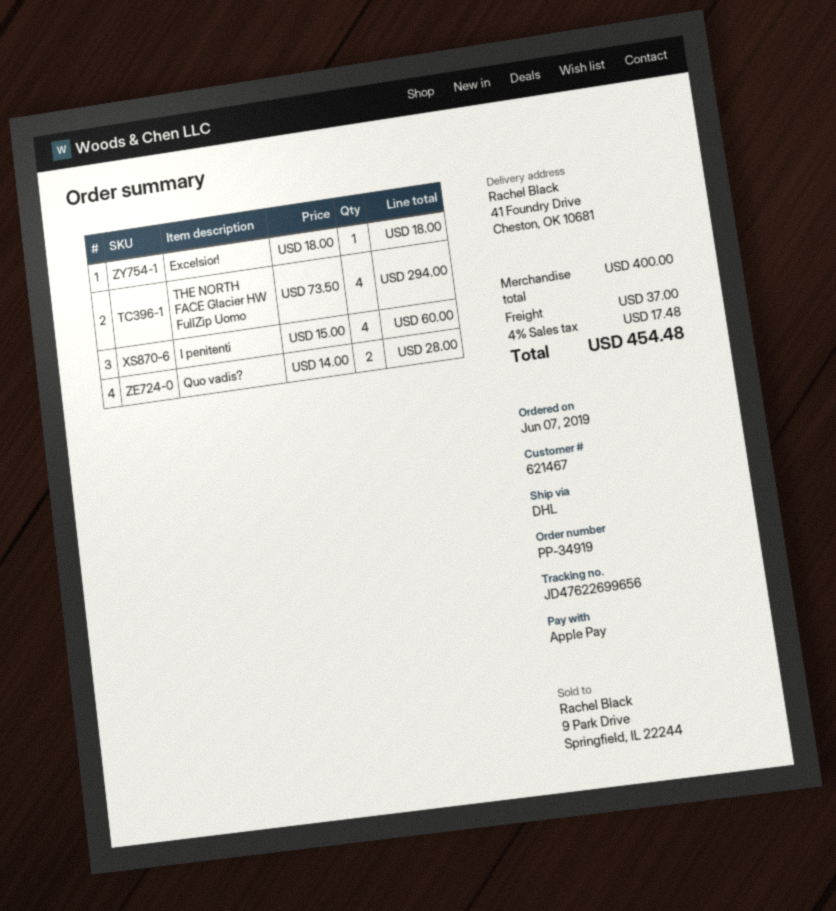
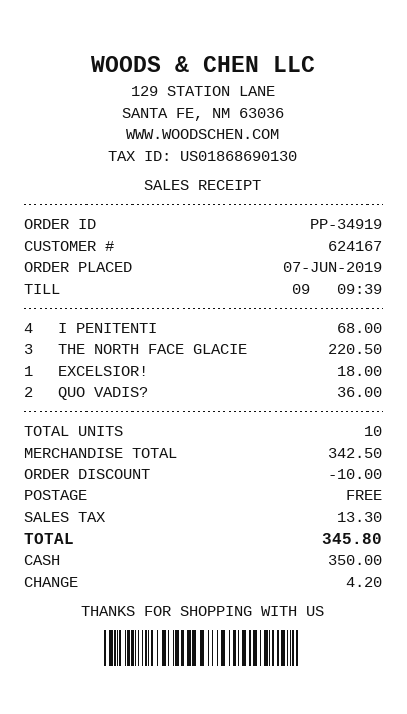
customer number: 621467 -> 624167
payment method: Apple Pay -> cash
THE NORTH FACE Glacier HW FullZip Uomo: 4 for 294.00 -> 3 for 220.50
I penitenti: 4 for 60.00 -> 4 for 68.00
Quo vadis?: 2 for 28.00 -> 2 for 36.00
subtotal: 400.00 -> 342.50
discount: none -> 10.00
shipping: 37.00 -> 0.00
tax: 17.48 -> 13.30
total: 454.48 -> 345.80

